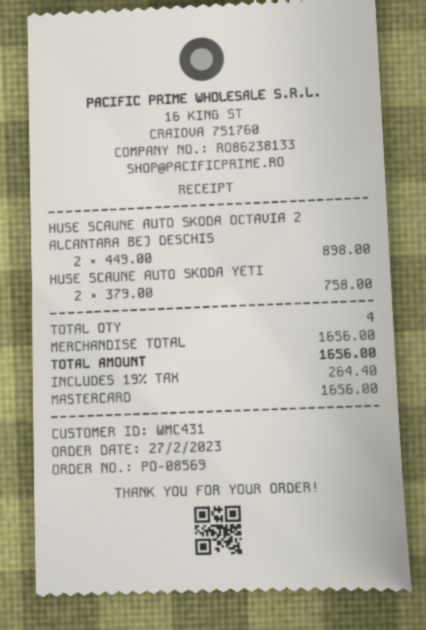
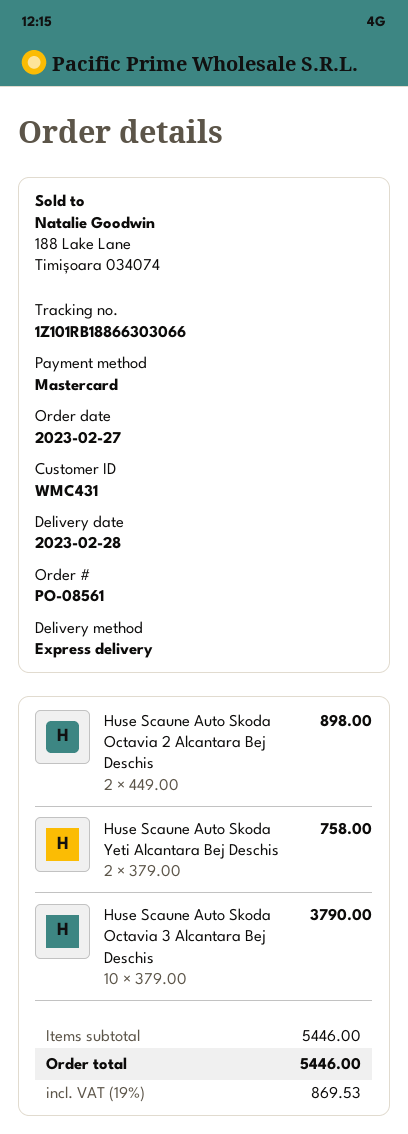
order number: PO-08569 -> PO-08561
Huse Scaune Auto Skoda Octavia 3 Alcantara Bej Deschis: none -> 10 x 379.00 = 3790.00
subtotal: 1656.00 -> 5446.00
tax: 19% = 264.40 -> 19% = 869.53
total: 1656.00 -> 5446.00

